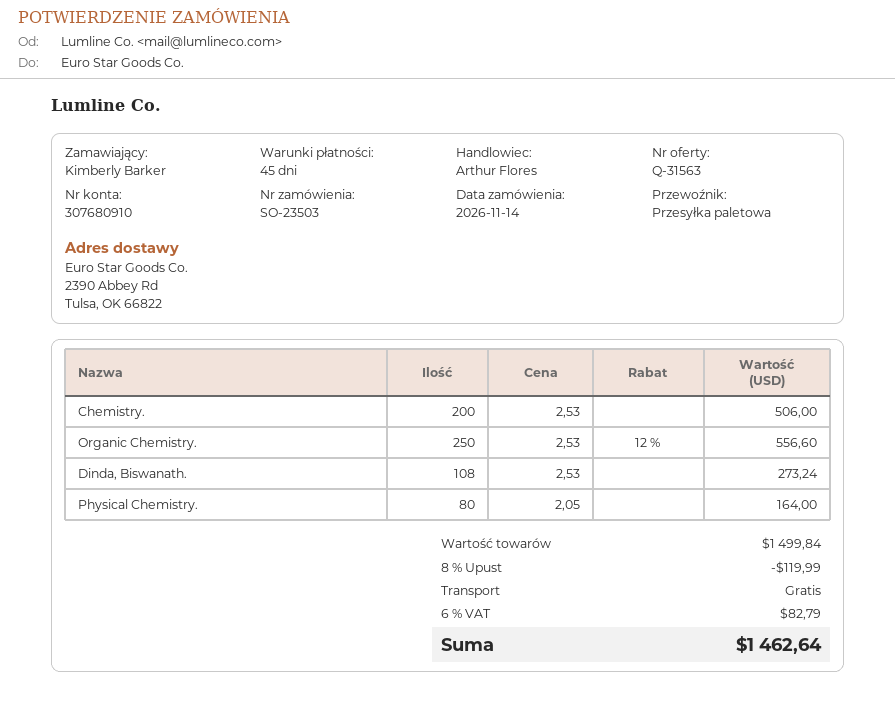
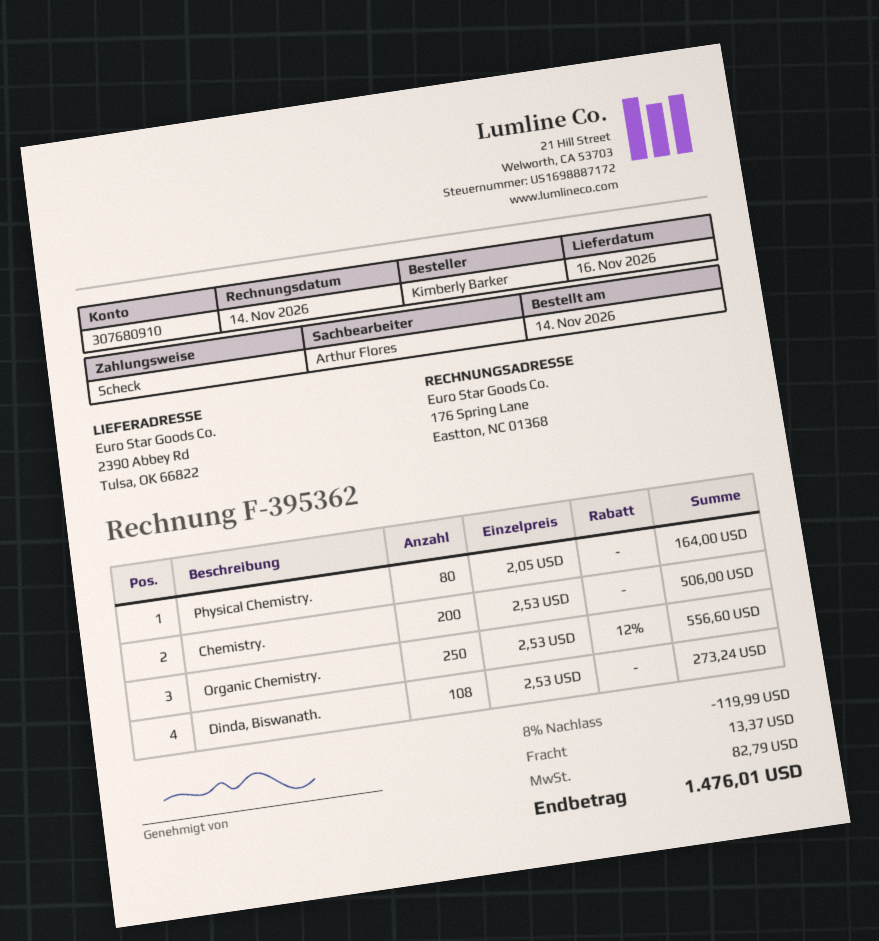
shipping: 0.00 -> 13.37
total: 1462.64 -> 1476.01

